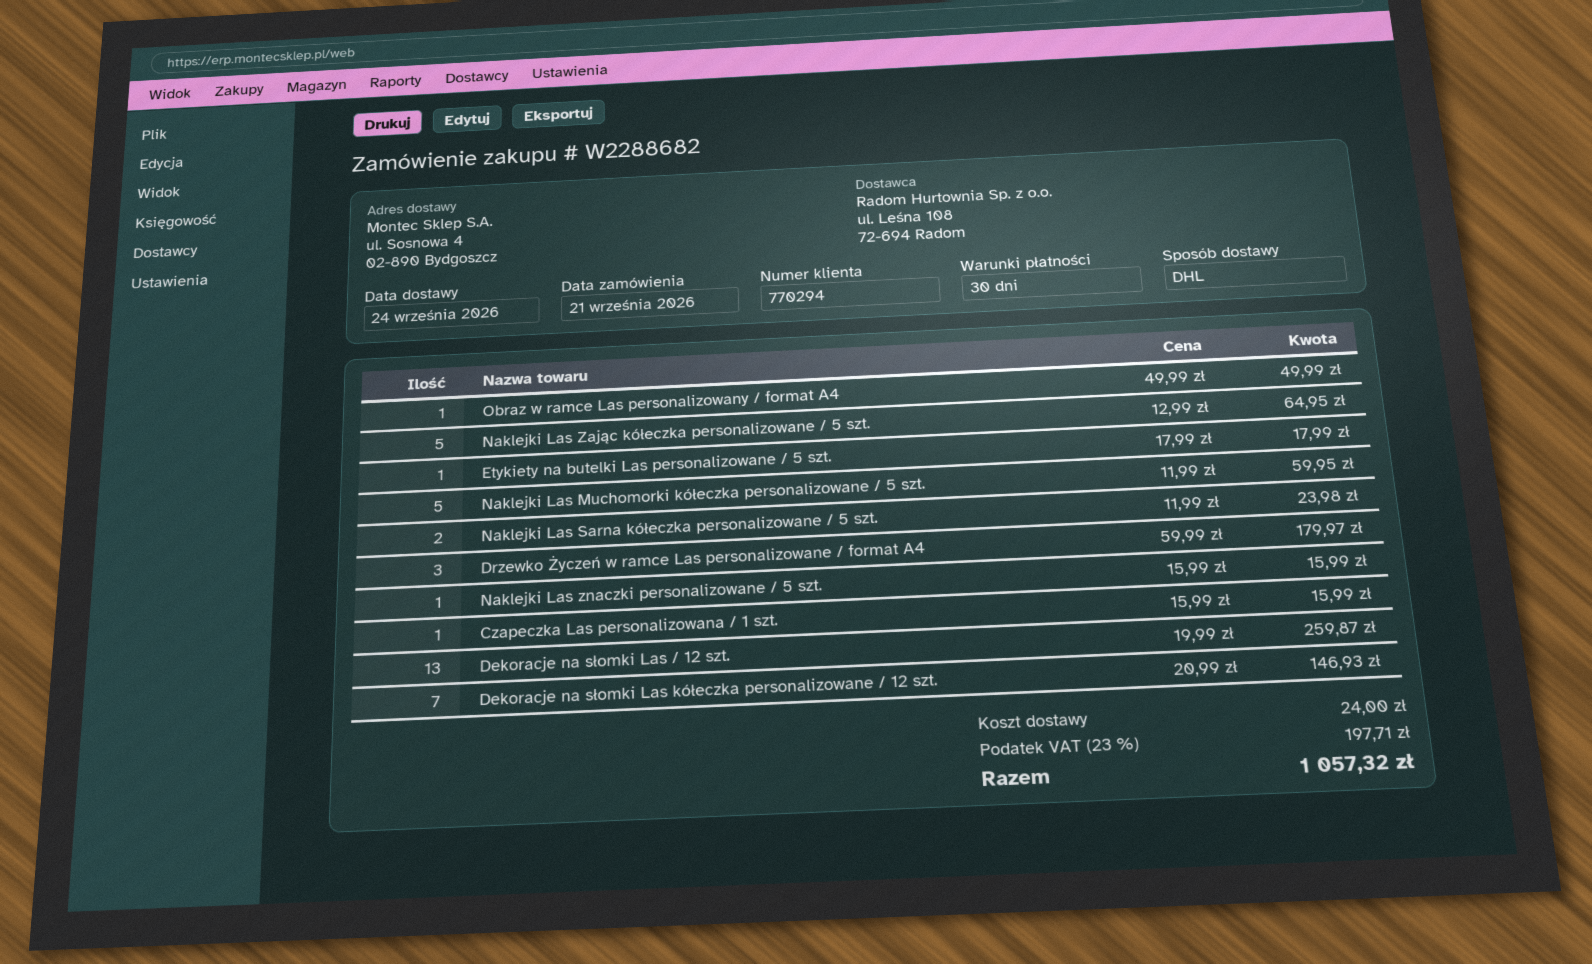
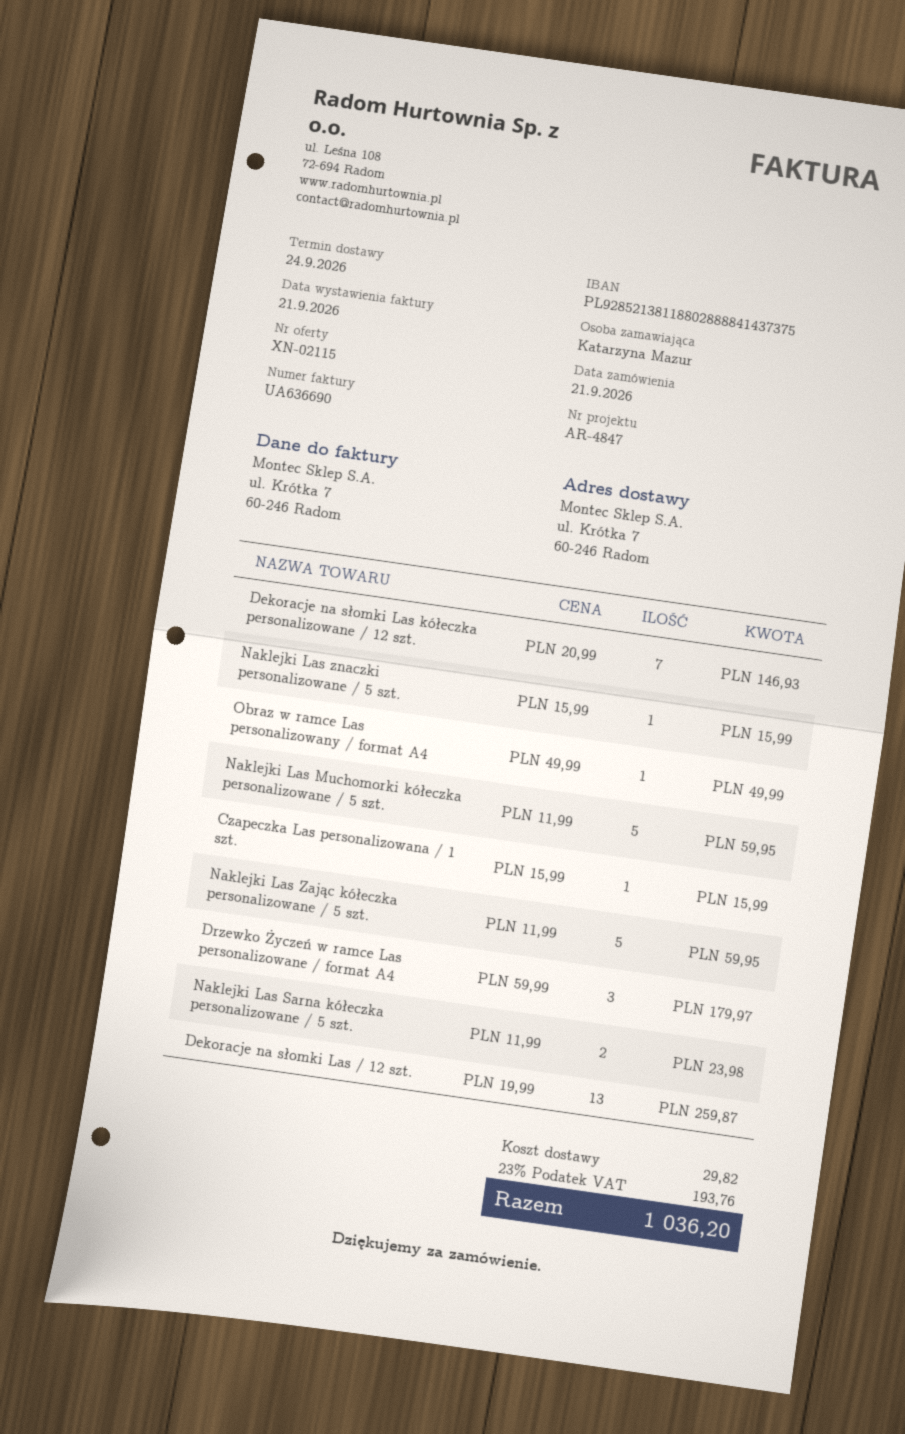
ship to: ul. Sosnowa 4, 02-890 Bydgoszcz -> ul. Krótka 7, 60-246 Radom
Naklejki Las Zając kółeczka personalizowane / 5 szt.: 5 x 12.99 = 64.95 -> 5 x 11.99 = 59.95
Etykiety na butelki Las personalizowane / 5 szt.: 1 x 17.99 = 17.99 -> none
shipping: 24.00 -> 29.82
tax: 23% = 197.71 -> 23% = 193.76
total: 1057.32 -> 1036.20

